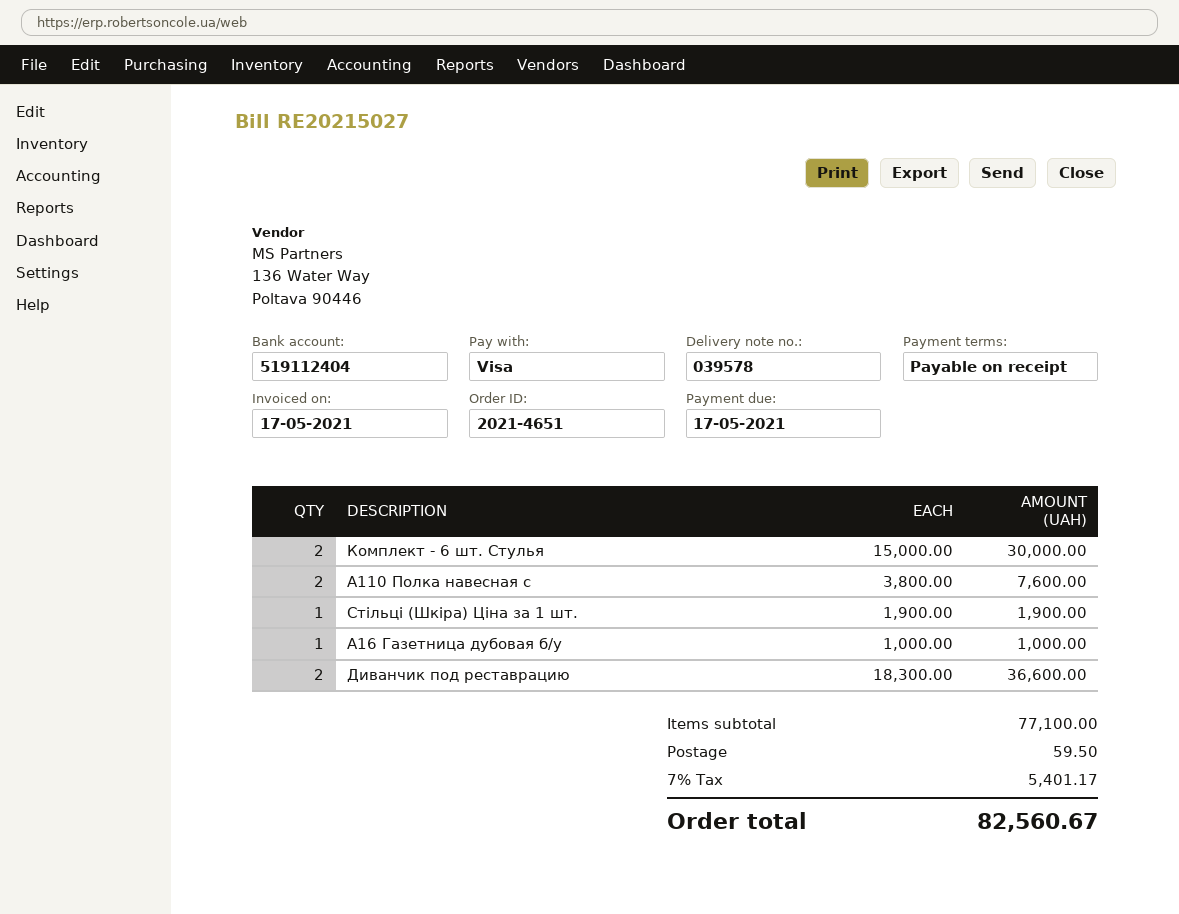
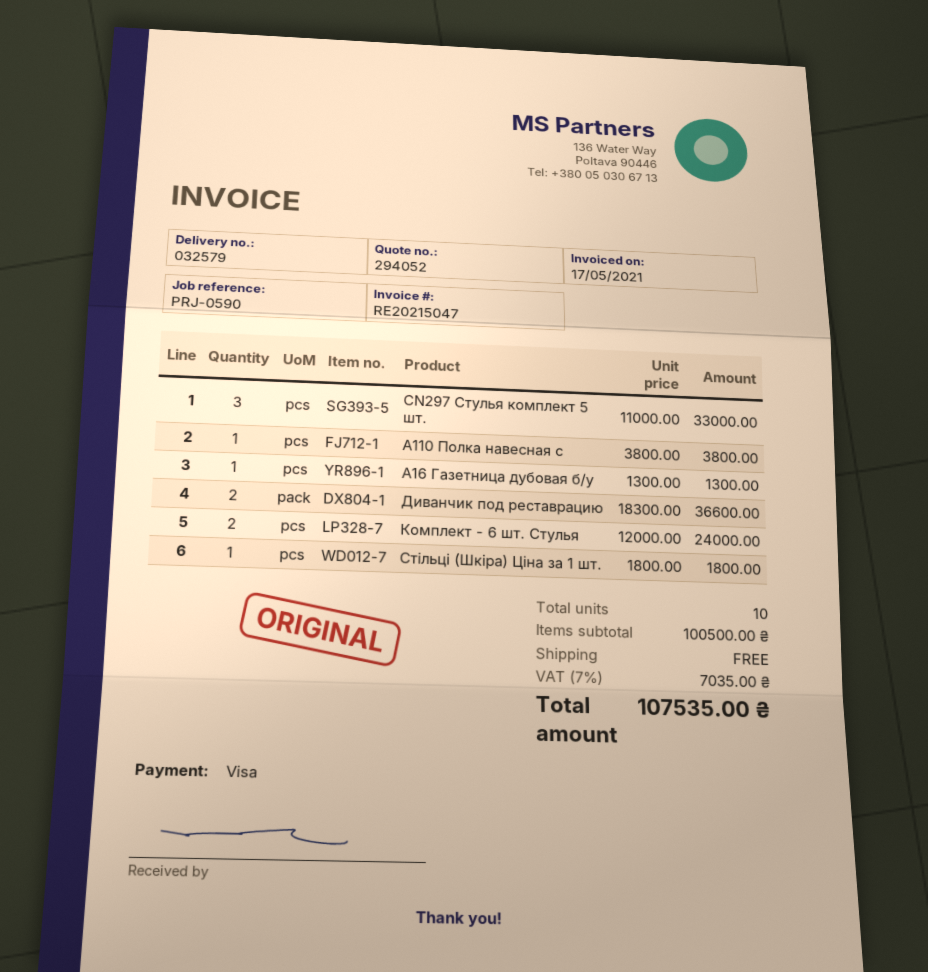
delivery note number: 039578 -> 032579
invoice number: RE20215027 -> RE20215047
Комплект - 6 шт. Стулья: 2 x 15000.00 = 30000.00 -> 2 x 12000.00 = 24000.00
А110 Полка навесная с: 2 x 3800.00 = 7600.00 -> 1 x 3800.00 = 3800.00
Стільці (Шкіра) Ціна за 1 шт.: 1 x 1900.00 = 1900.00 -> 1 x 1800.00 = 1800.00
А16 Газетница дубовая б/у: 1 x 1000.00 = 1000.00 -> 1 x 1300.00 = 1300.00
CN297 Стулья комплект 5 шт.: none -> 3 x 11000.00 = 33000.00
subtotal: 77100.00 -> 100500.00
shipping: 59.50 -> 0.00
tax: 7% = 5401.17 -> 7% = 7035.00
total: 82560.67 -> 107535.00

